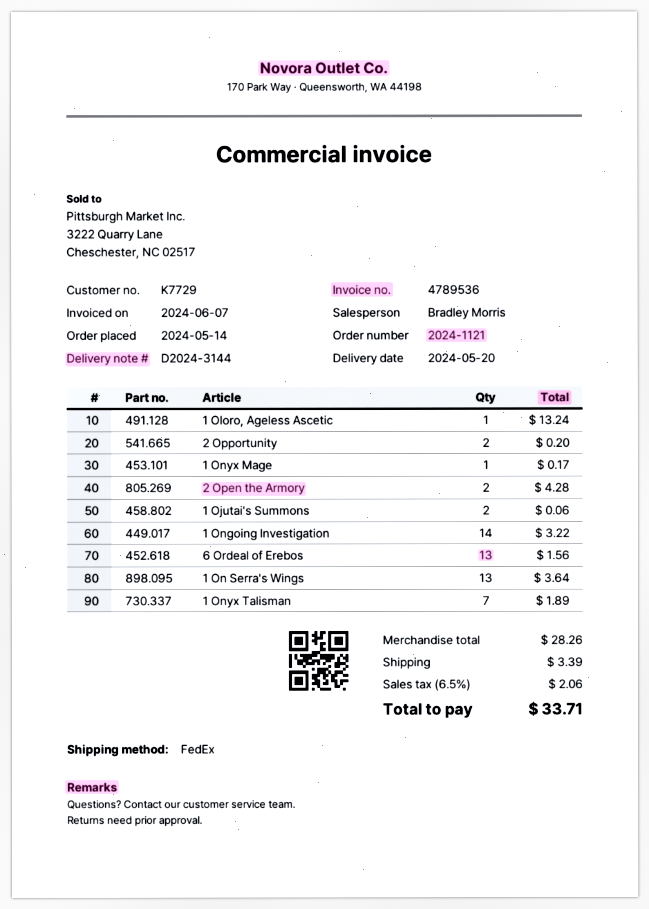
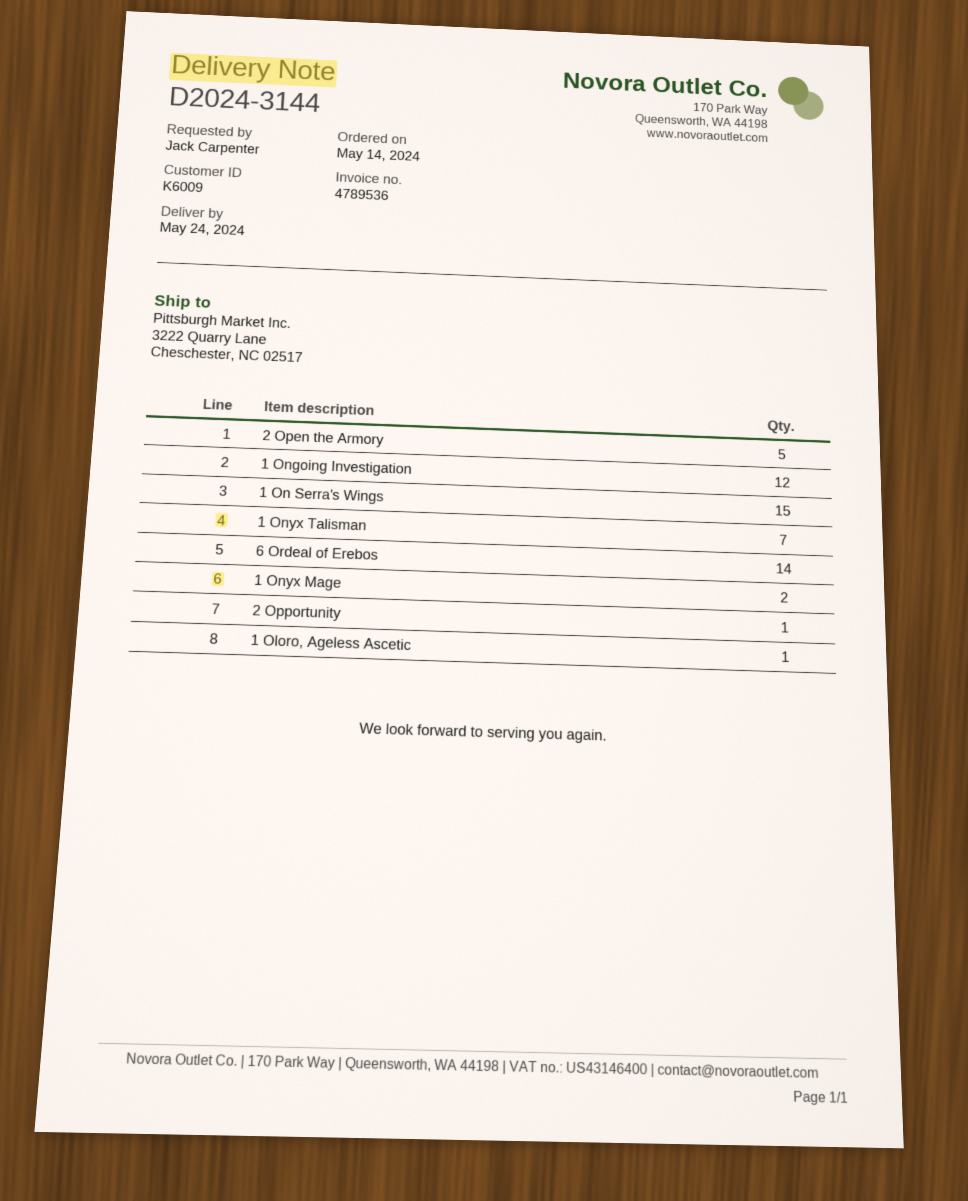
delivery date: 2024-05-20 -> 2024-05-24
customer number: K7729 -> K6009
2 Opportunity: 2 -> 1
1 Onyx Mage: 1 -> 2
2 Open the Armory: 2 -> 5
1 Ojutai's Summons: 2 -> none
1 Ongoing Investigation: 14 -> 12
6 Ordeal of Erebos: 13 -> 14
1 On Serra's Wings: 13 -> 15

